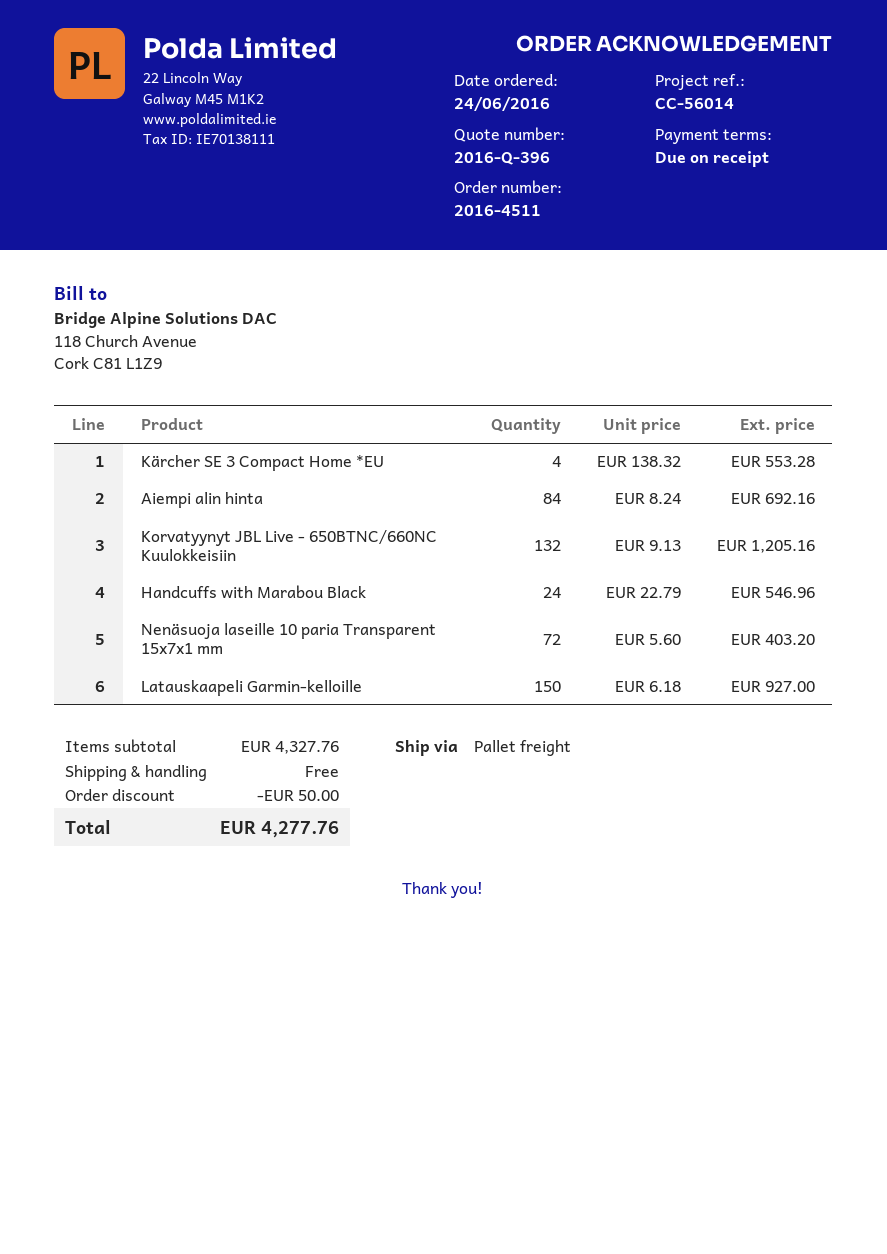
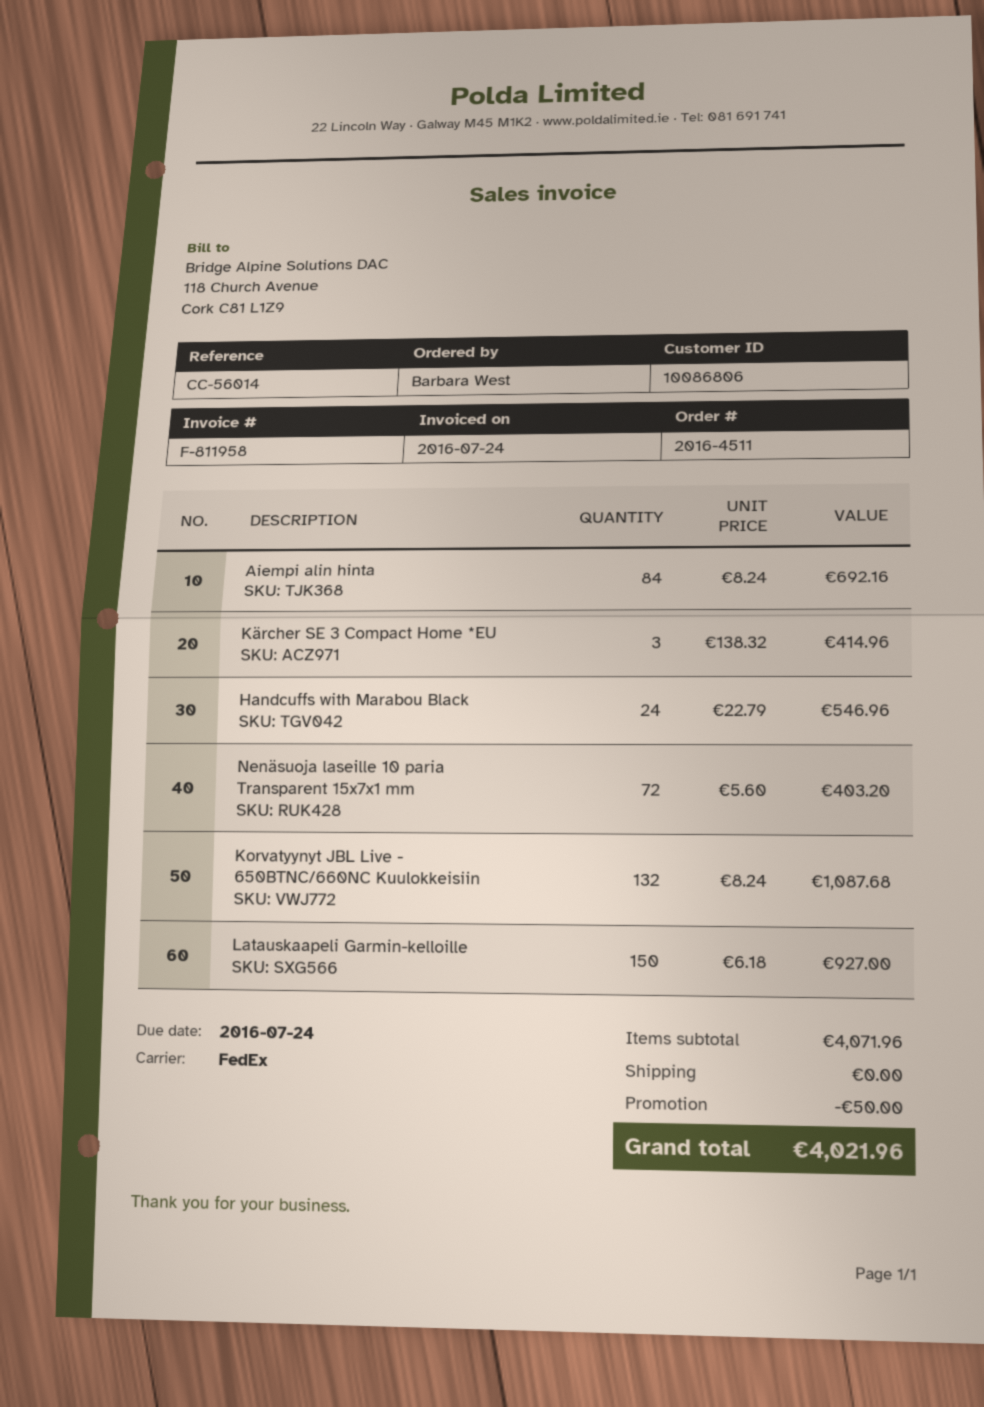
shipping method: pallet freight -> FedEx
Kärcher SE 3 Compact Home *EU: 4 x 138.32 = 553.28 -> 3 x 138.32 = 414.96
Korvatyynyt JBL Live - 650BTNC/660NC Kuulokkeisiin: 132 x 9.13 = 1205.16 -> 132 x 8.24 = 1087.68
subtotal: 4327.76 -> 4071.96
total: 4277.76 -> 4021.96

